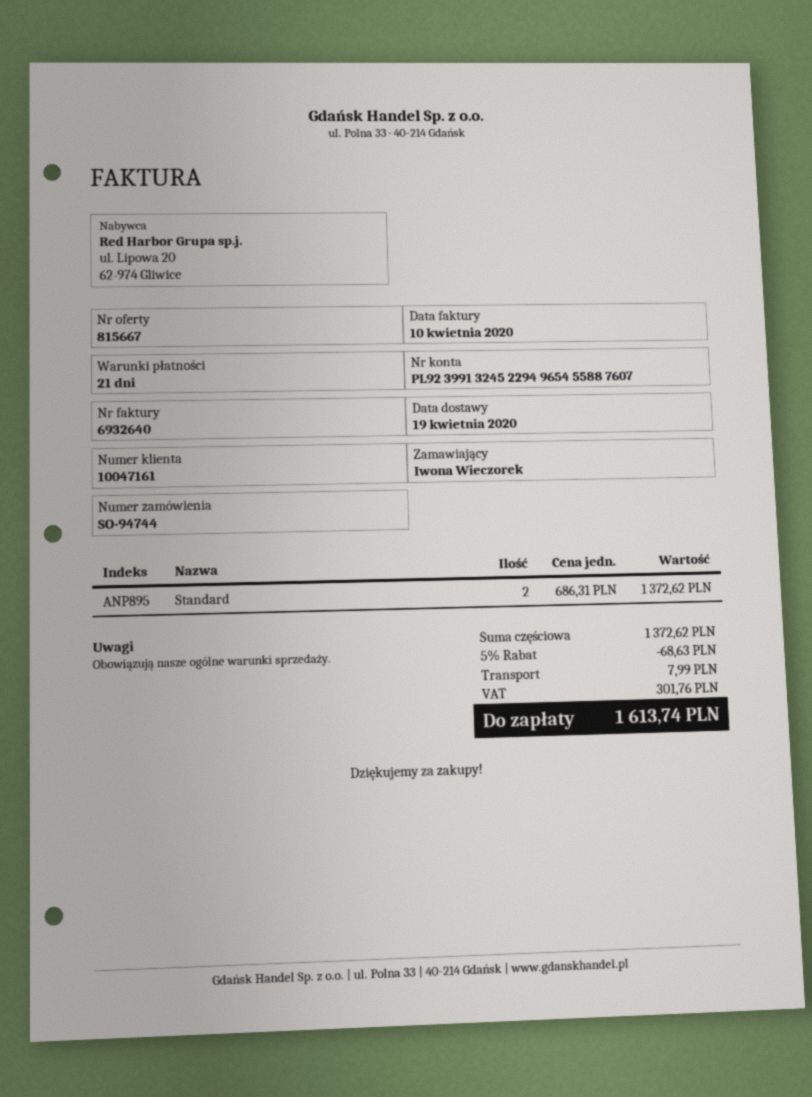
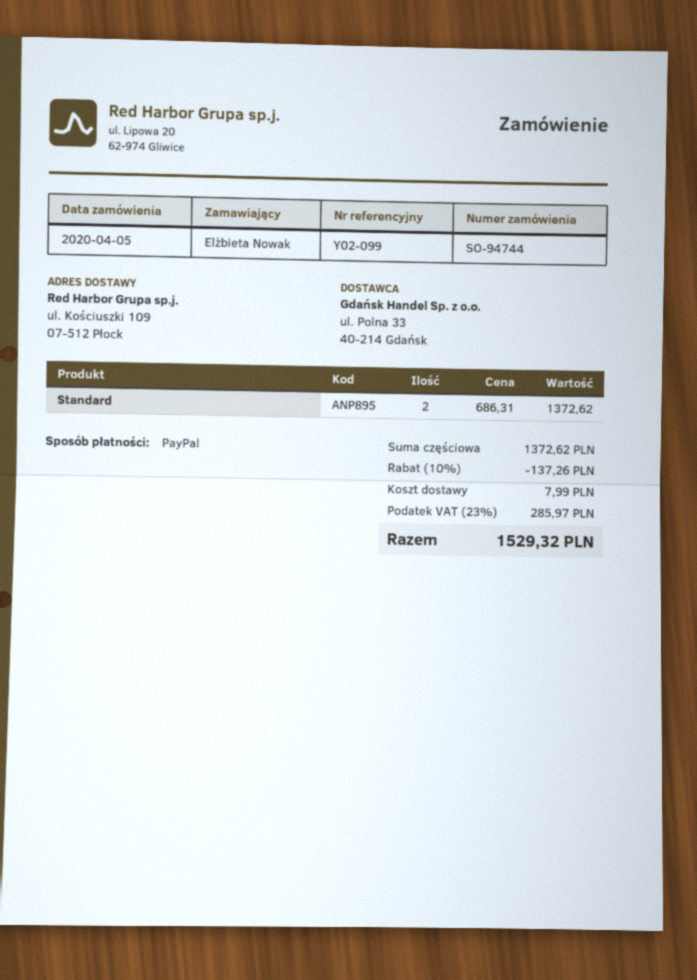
ordered by: Iwona Wieczorek -> Elżbieta Nowak
discount: 5% = 68.63 -> 10% = 137.26
tax: 301.76 -> 285.97
total: 1613.74 -> 1529.32

